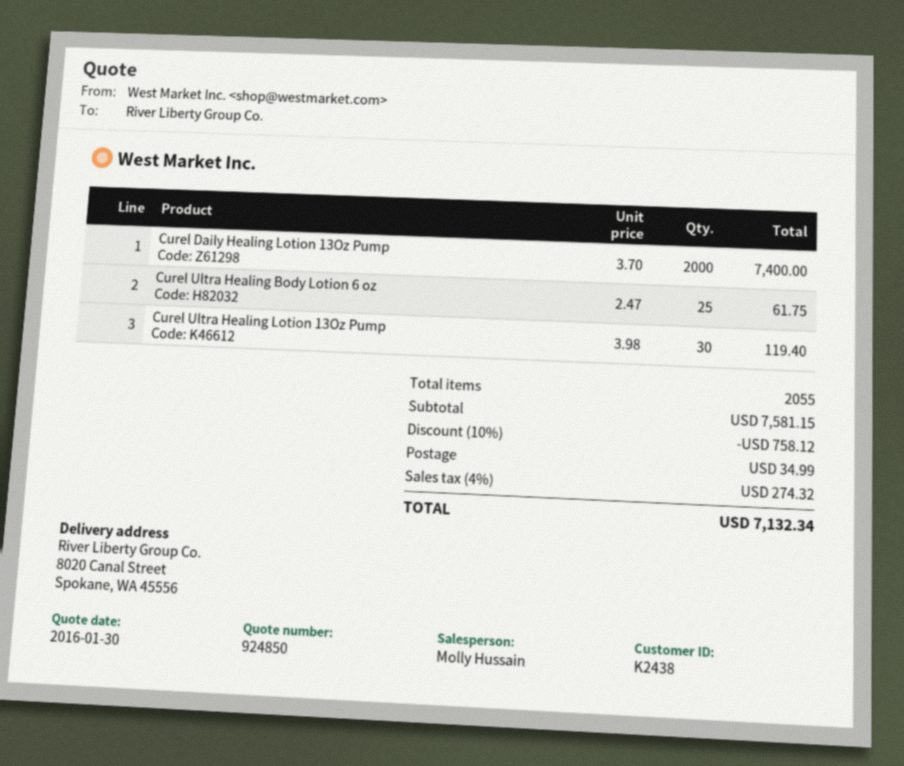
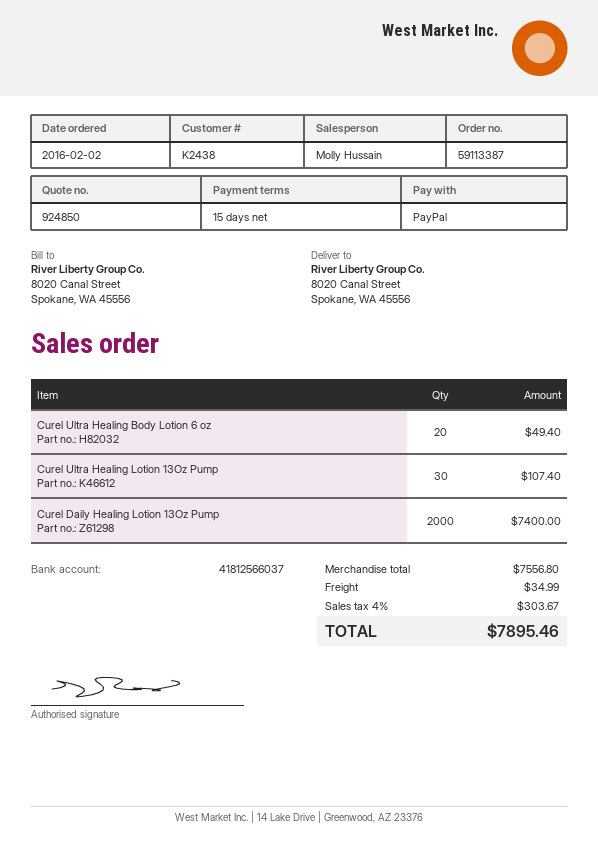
Curel Ultra Healing Body Lotion 6 oz: 25 for 61.75 -> 20 for 49.40
Curel Ultra Healing Lotion 13Oz Pump: 30 for 119.40 -> 30 for 107.40
subtotal: 7581.15 -> 7556.80
discount: 10% = 758.12 -> none
tax: 4% = 274.32 -> 4% = 303.67
total: 7132.34 -> 7895.46

